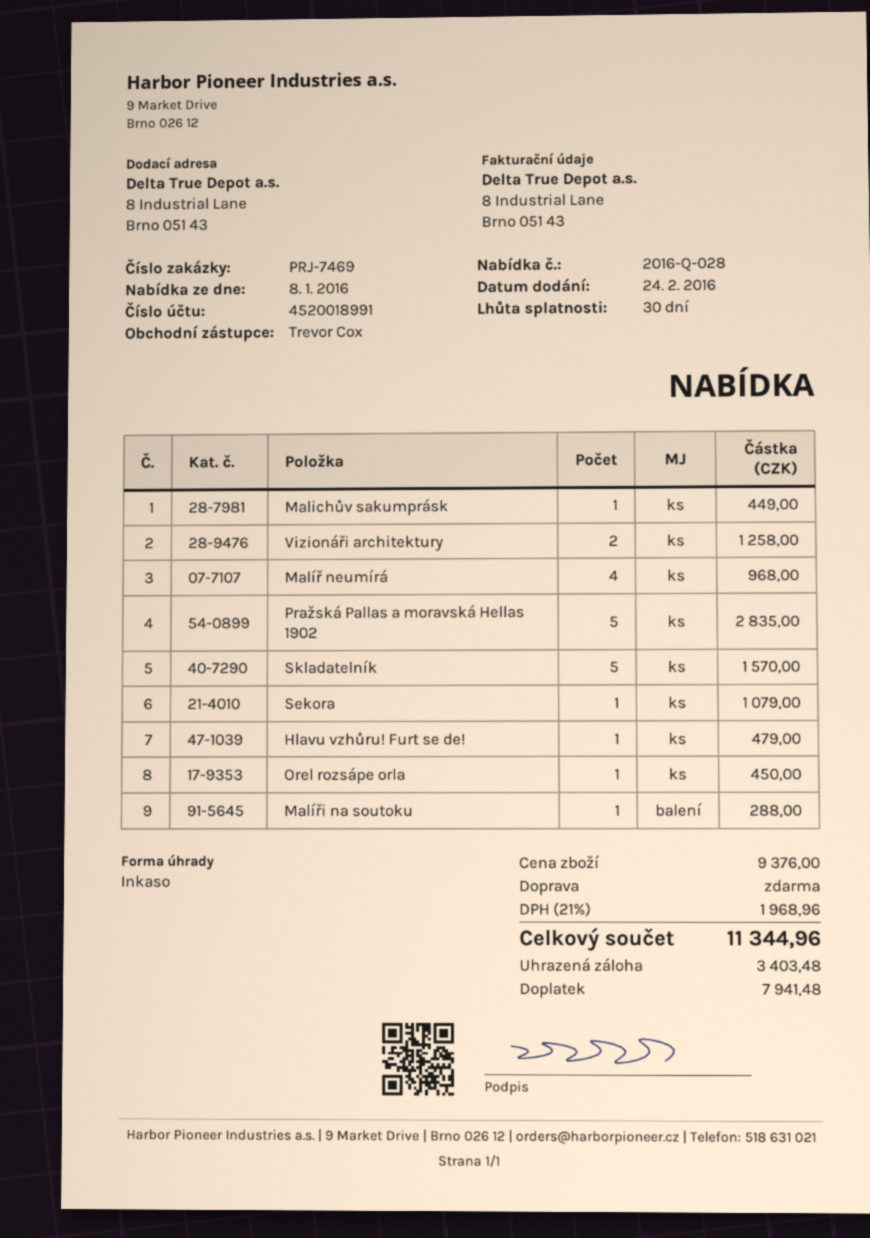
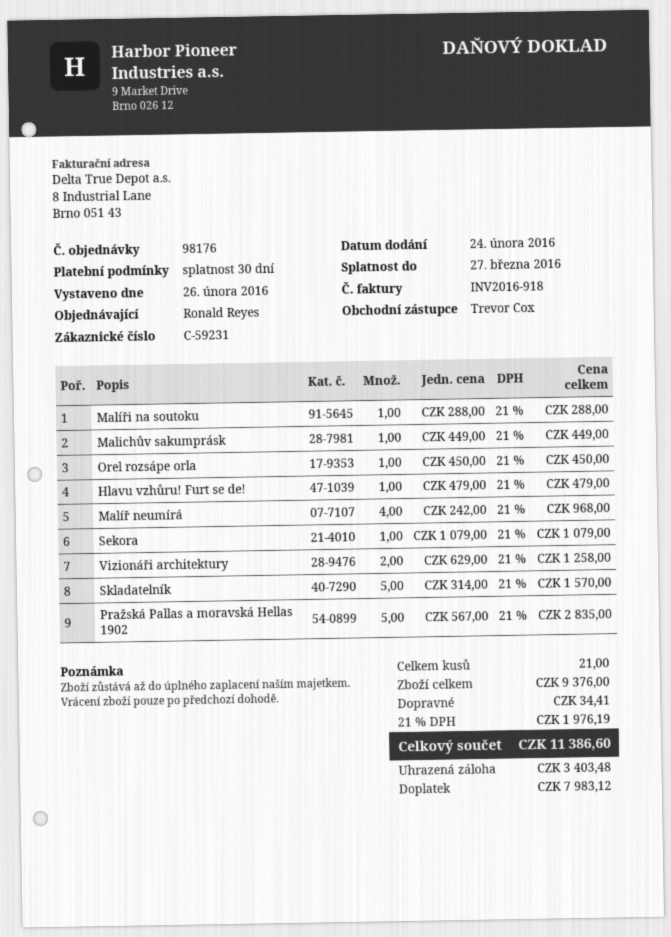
shipping: 0.00 -> 34.41
tax: 21% = 1968.96 -> 21% = 1976.19
total: 11344.96 -> 11386.60
balance: 7941.48 -> 7983.12

